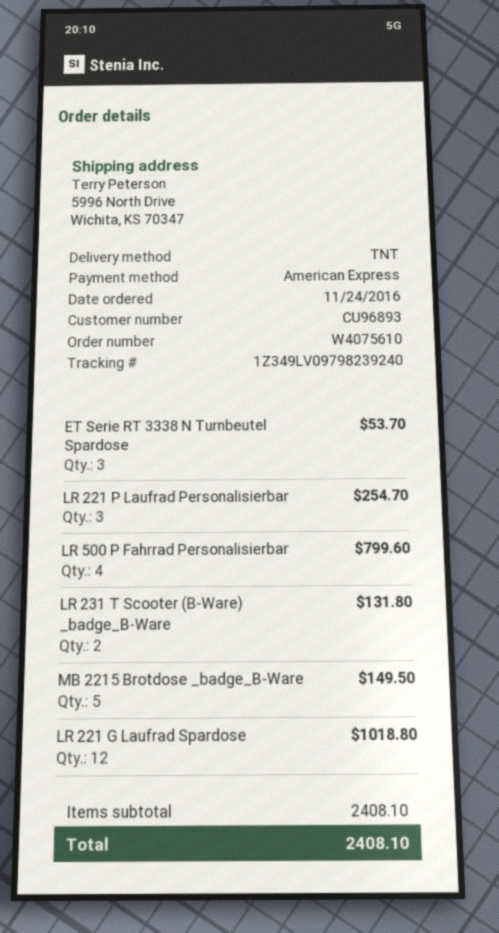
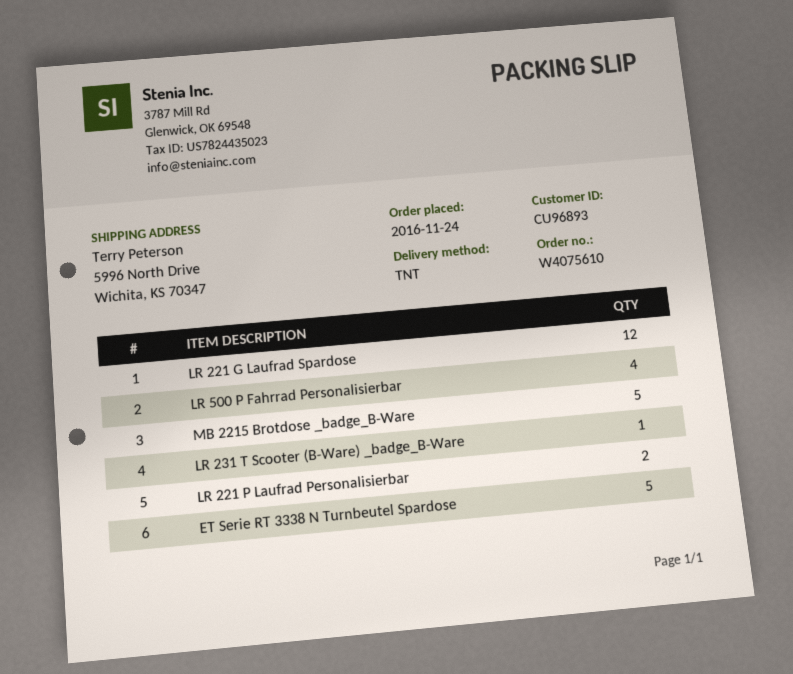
ET Serie RT 3338 N Turnbeutel Spardose: 3 -> 5
LR 221 P Laufrad Personalisierbar: 3 -> 2
LR 231 T Scooter (B-Ware) _badge_B-Ware: 2 -> 1

